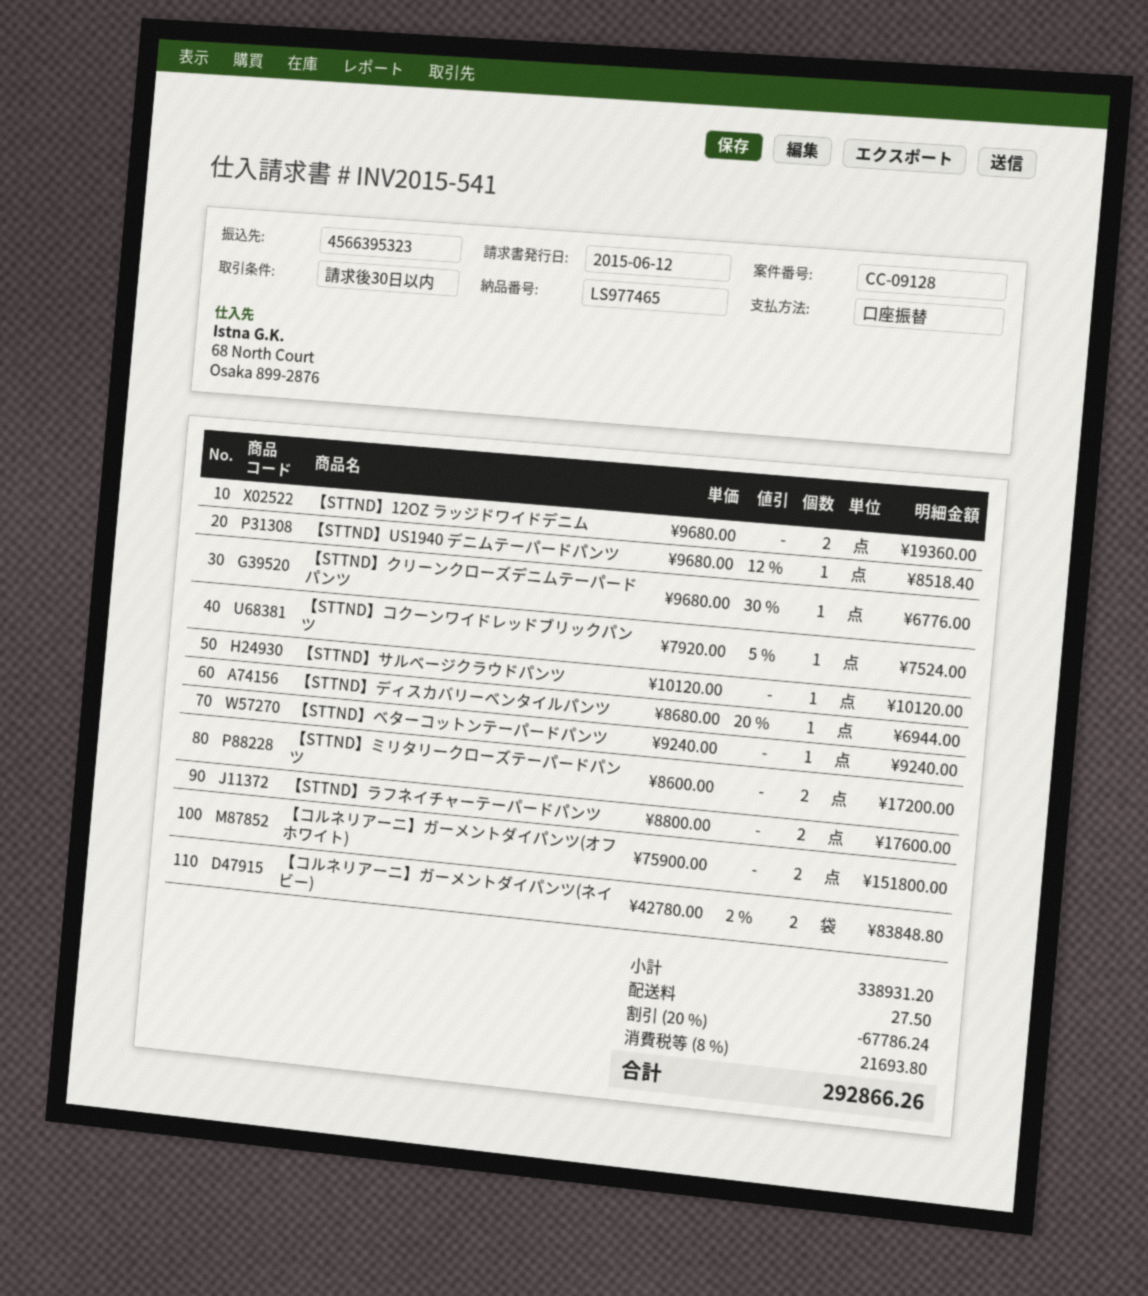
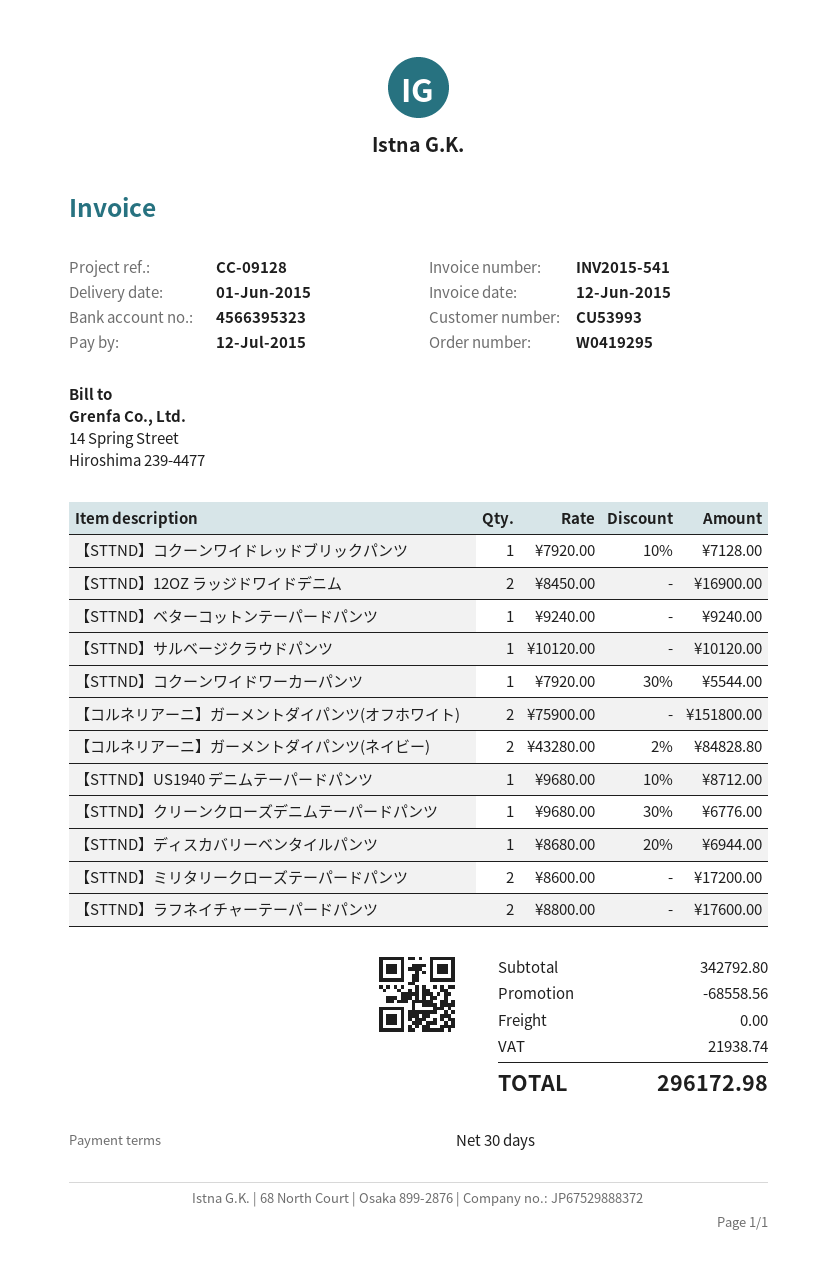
【STTND】12OZ ラッジドワイドデニム: 2 x 9680.00 = 19360.00 -> 2 x 8450.00 = 16900.00
【STTND】US1940 デニムテーパードパンツ: 1 x 9680.00 - 12% = 8518.40 -> 1 x 9680.00 - 10% = 8712.00
【STTND】コクーンワイドレッドブリックパンツ: 1 x 7920.00 - 5% = 7524.00 -> 1 x 7920.00 - 10% = 7128.00
【コルネリアーニ】ガーメントダイパンツ(ネイビー): 2 x 42780.00 - 2% = 83848.80 -> 2 x 43280.00 - 2% = 84828.80
【STTND】コクーンワイドワーカーパンツ: none -> 1 x 7920.00 - 30% = 5544.00
subtotal: 338931.20 -> 342792.80
discount: 67786.24 -> 68558.56
shipping: 27.50 -> 0.00
tax: 21693.80 -> 21938.74
total: 292866.26 -> 296172.98

